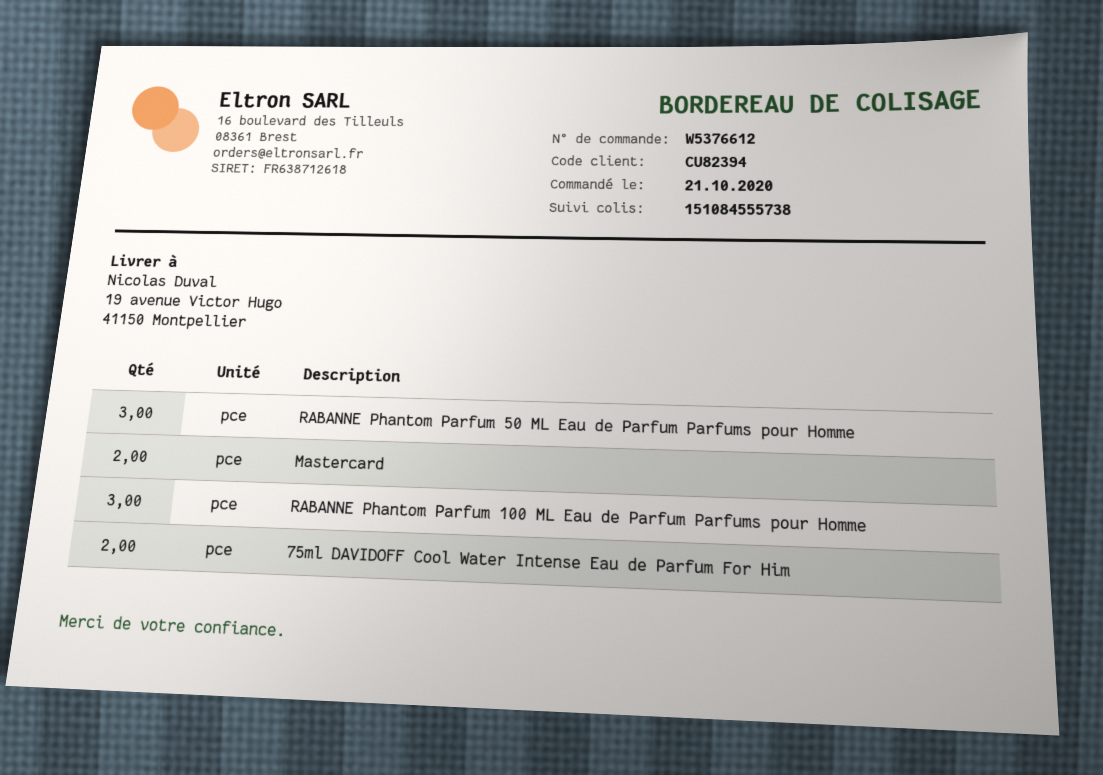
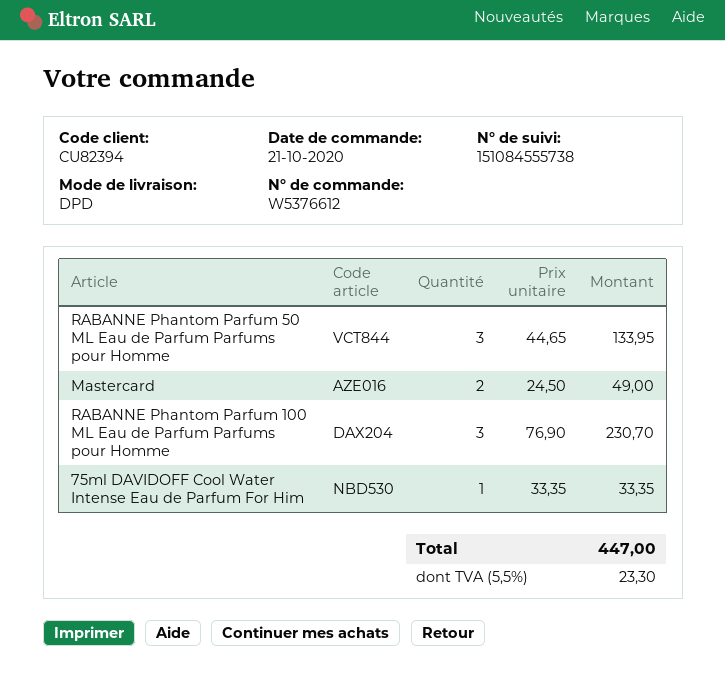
75ml DAVIDOFF Cool Water Intense Eau de Parfum For Him: 2 -> 1

